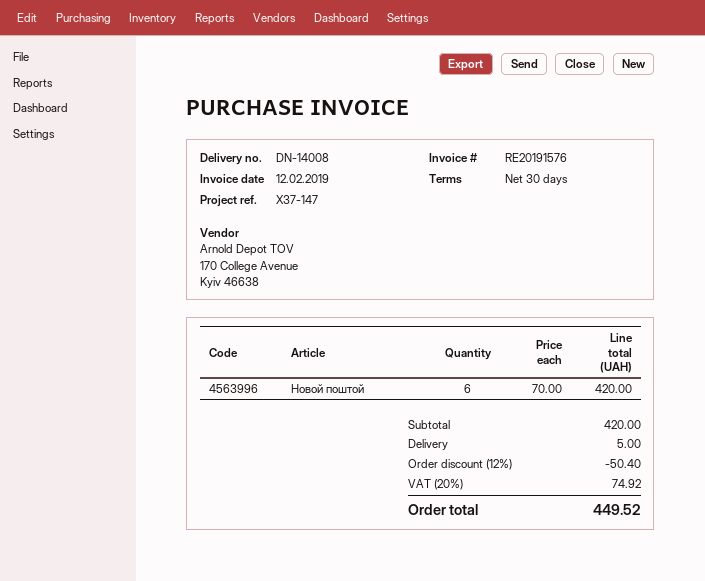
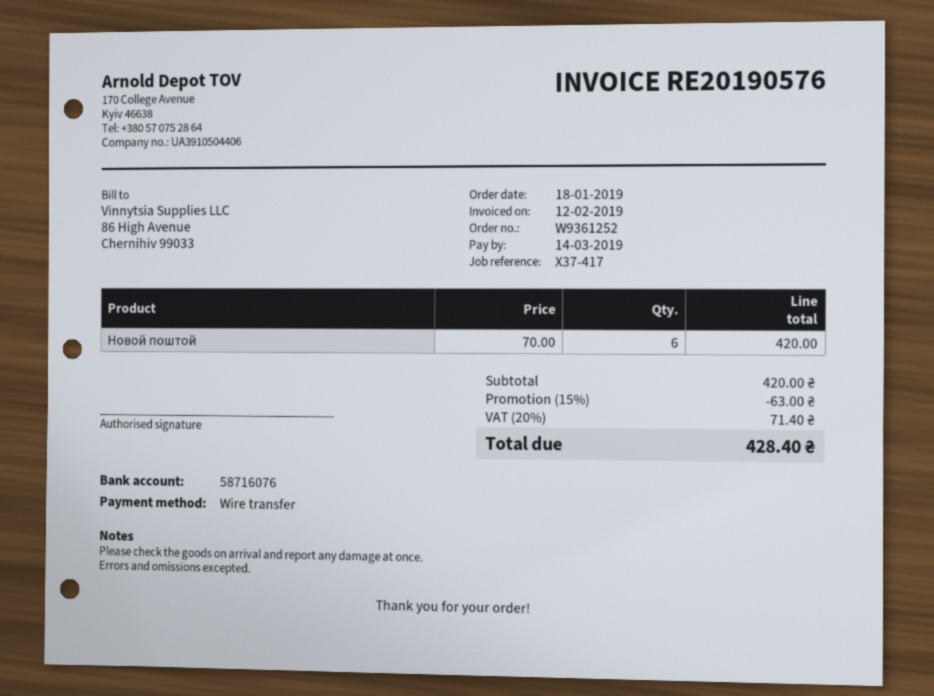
invoice number: RE20191576 -> RE20190576
reference: X37-147 -> X37-417
discount: 12% = 50.40 -> 15% = 63.00
shipping: 5.00 -> none
tax: 20% = 74.92 -> 20% = 71.40
total: 449.52 -> 428.40

